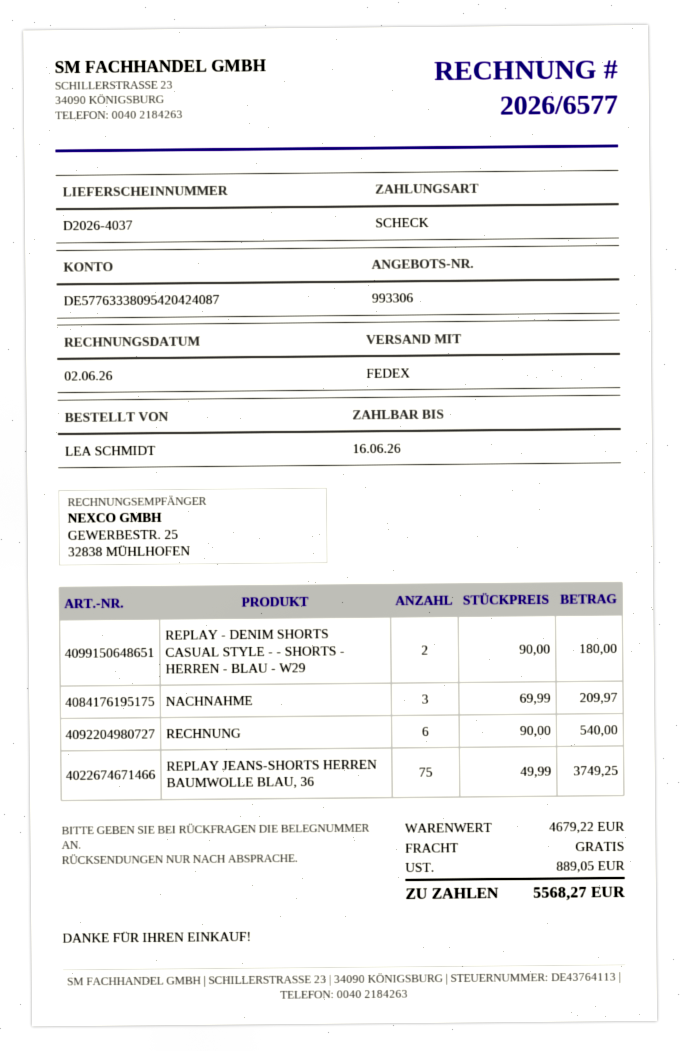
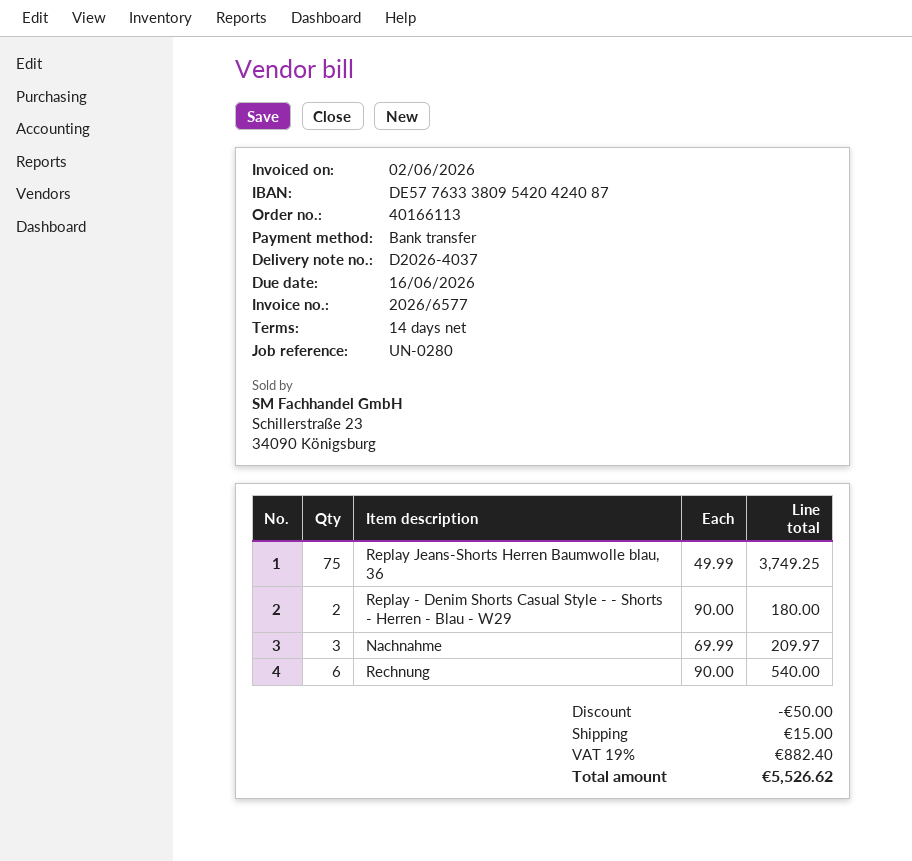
payment method: cheque -> bank transfer
discount: none -> 50.00
shipping: 0.00 -> 15.00
tax: 889.05 -> 882.40
total: 5568.27 -> 5526.62

